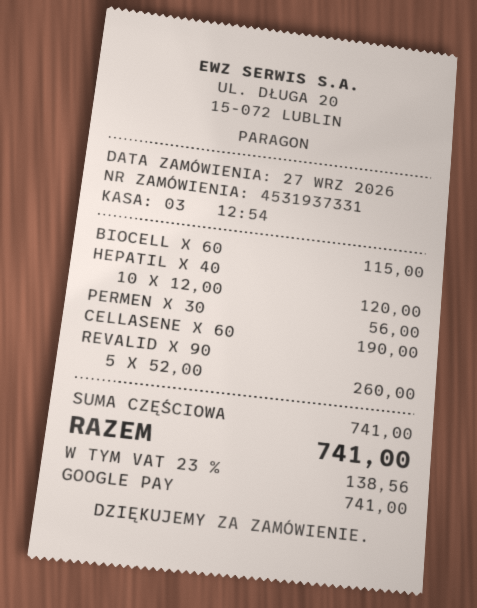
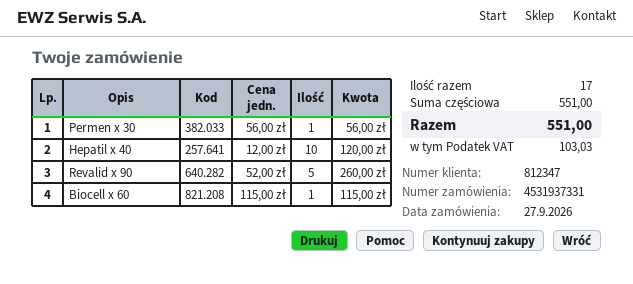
CELLASENE X 60: 1 x 190.00 = 190.00 -> none
subtotal: 741.00 -> 551.00
tax: 138.56 -> 103.03
total: 741.00 -> 551.00

